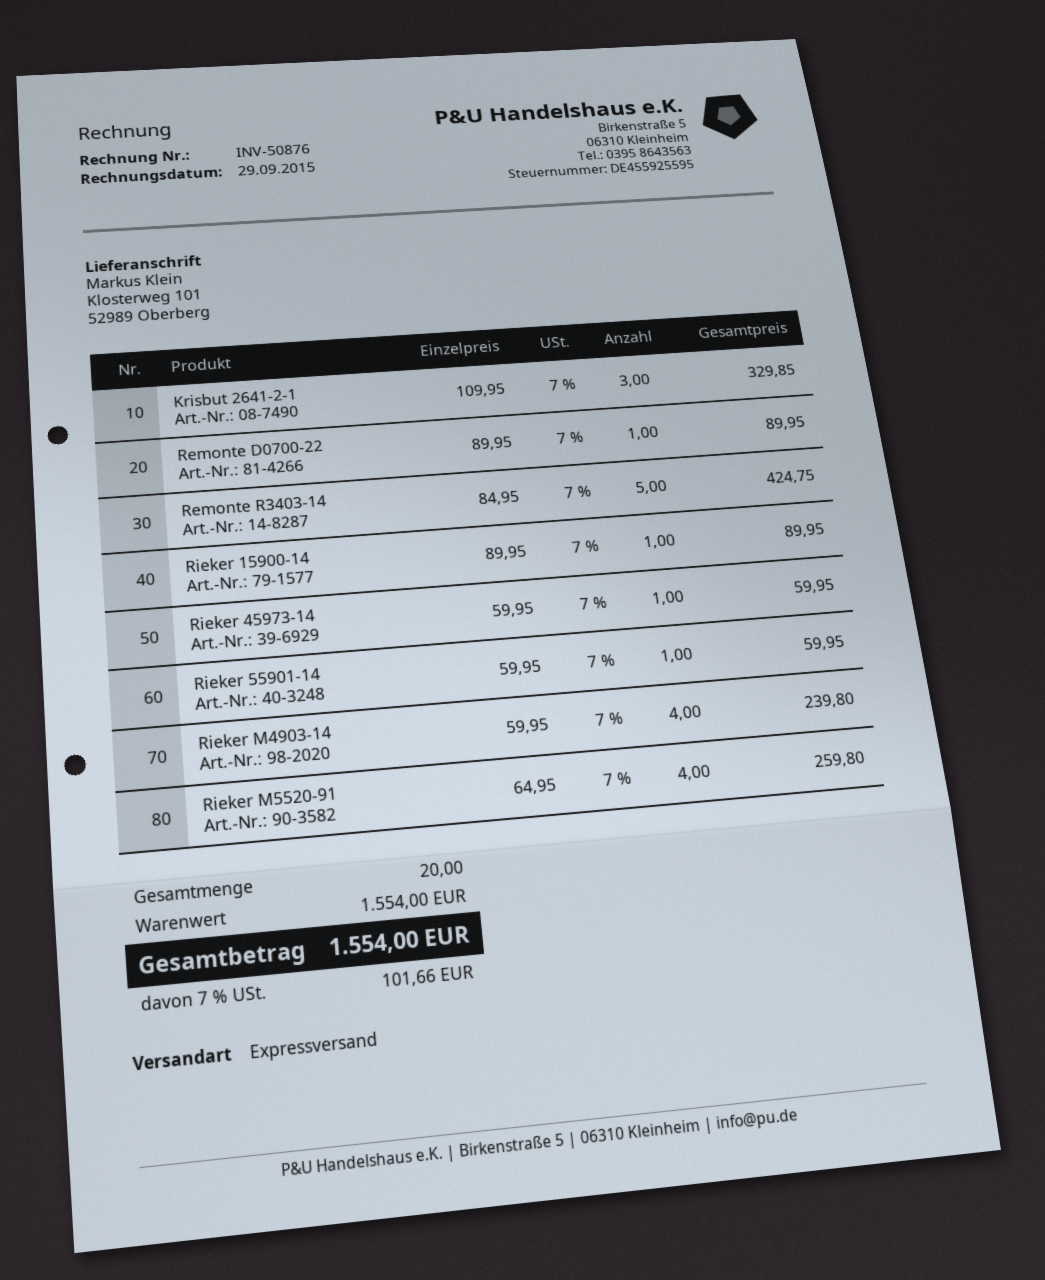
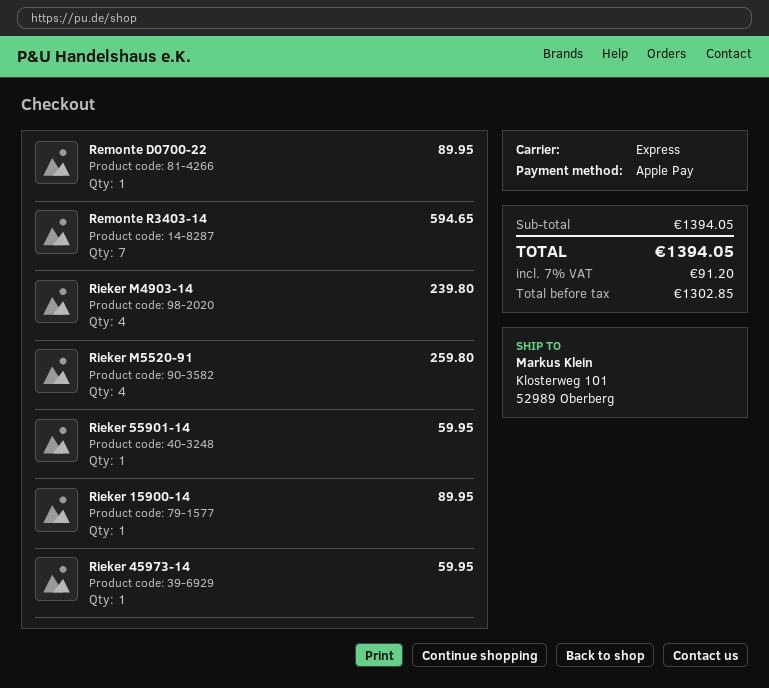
Krisbut 2641-2-1: 3 for 329.85 -> none
Remonte R3403-14: 5 for 424.75 -> 7 for 594.65
subtotal: 1554.00 -> 1394.05
tax: 7% = 101.66 -> 7% = 91.20
total: 1554.00 -> 1394.05

